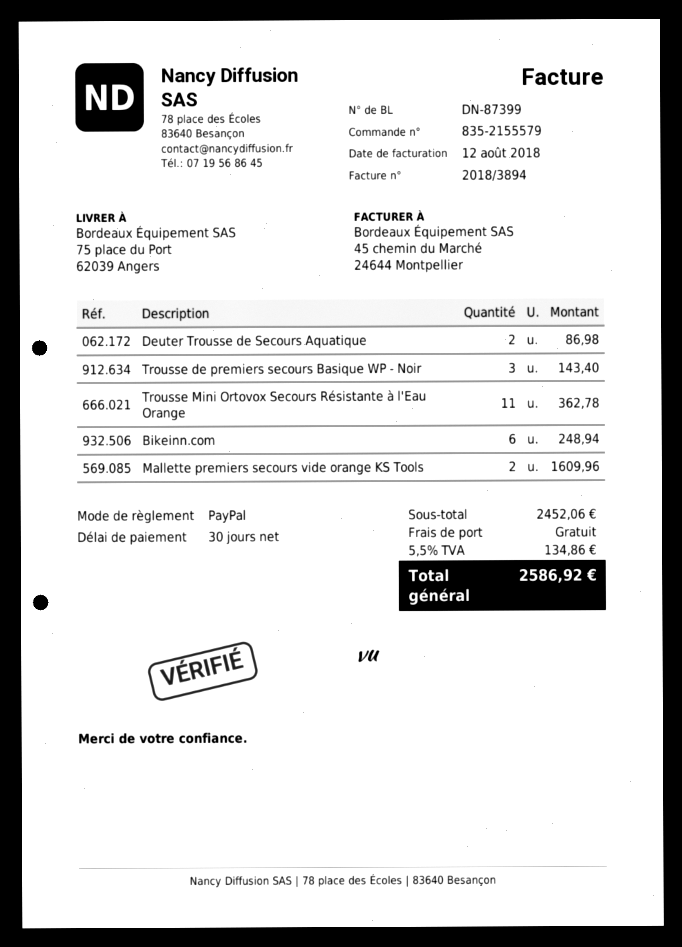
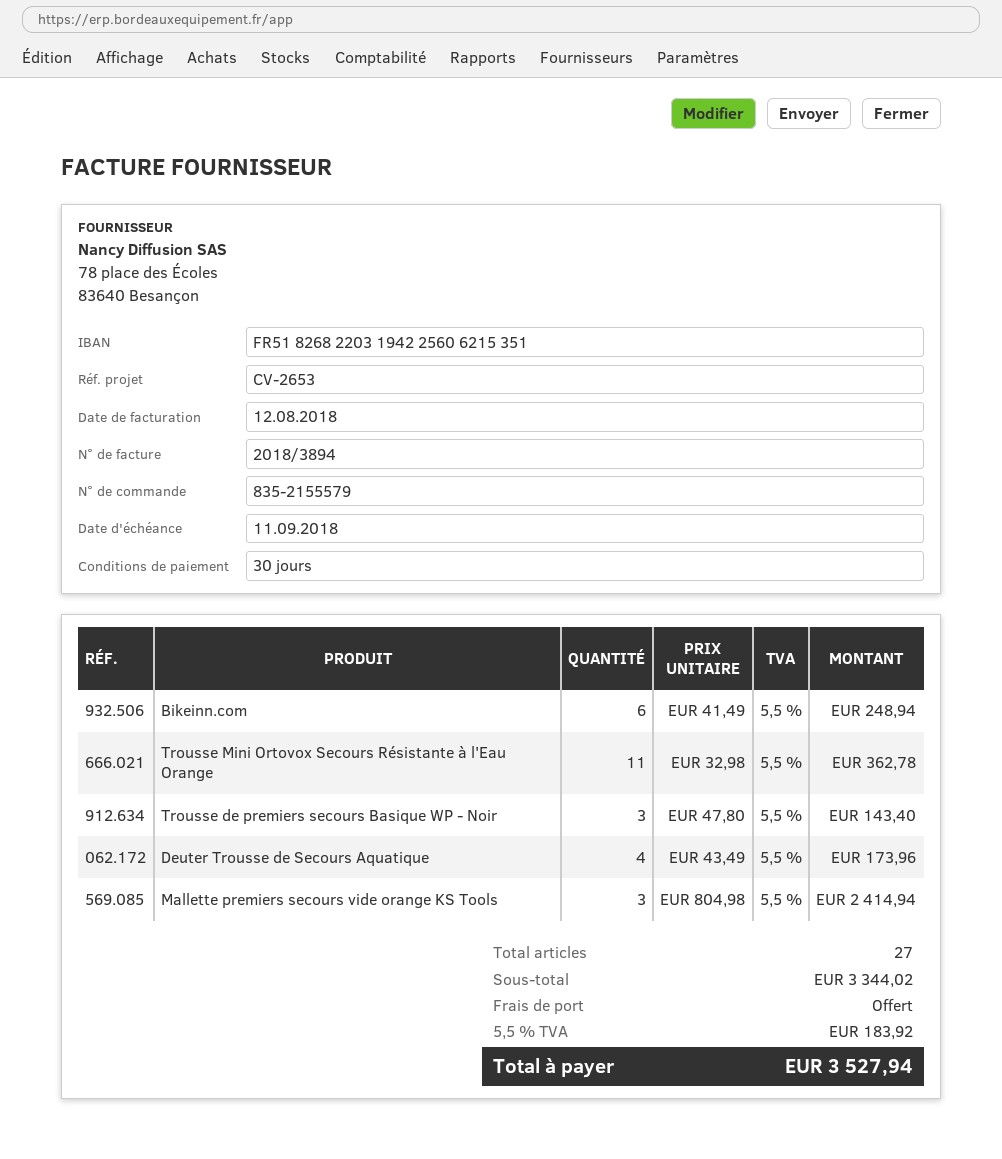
Deuter Trousse de Secours Aquatique: 2 for 86.98 -> 4 for 173.96
Mallette premiers secours vide orange KS Tools: 2 for 1609.96 -> 3 for 2414.94
subtotal: 2452.06 -> 3344.02
tax: 5.5% = 134.86 -> 5.5% = 183.92
total: 2586.92 -> 3527.94

